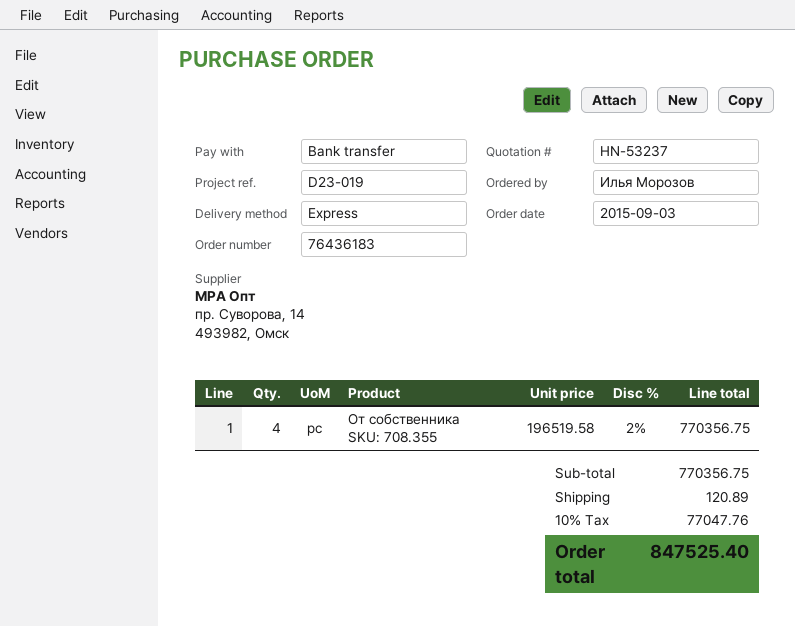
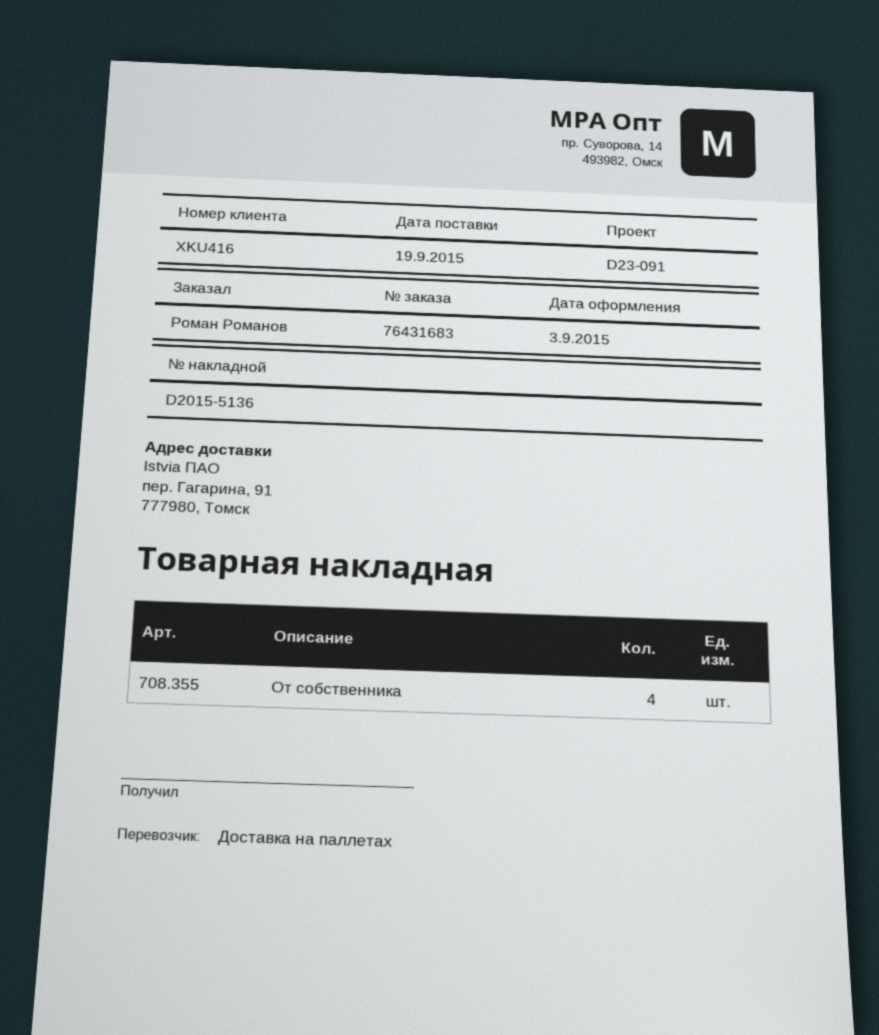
order number: 76436183 -> 76431683
reference: D23-019 -> D23-091
ordered by: Илья Морозов -> Роман Романов
shipping method: express -> pallet freight

